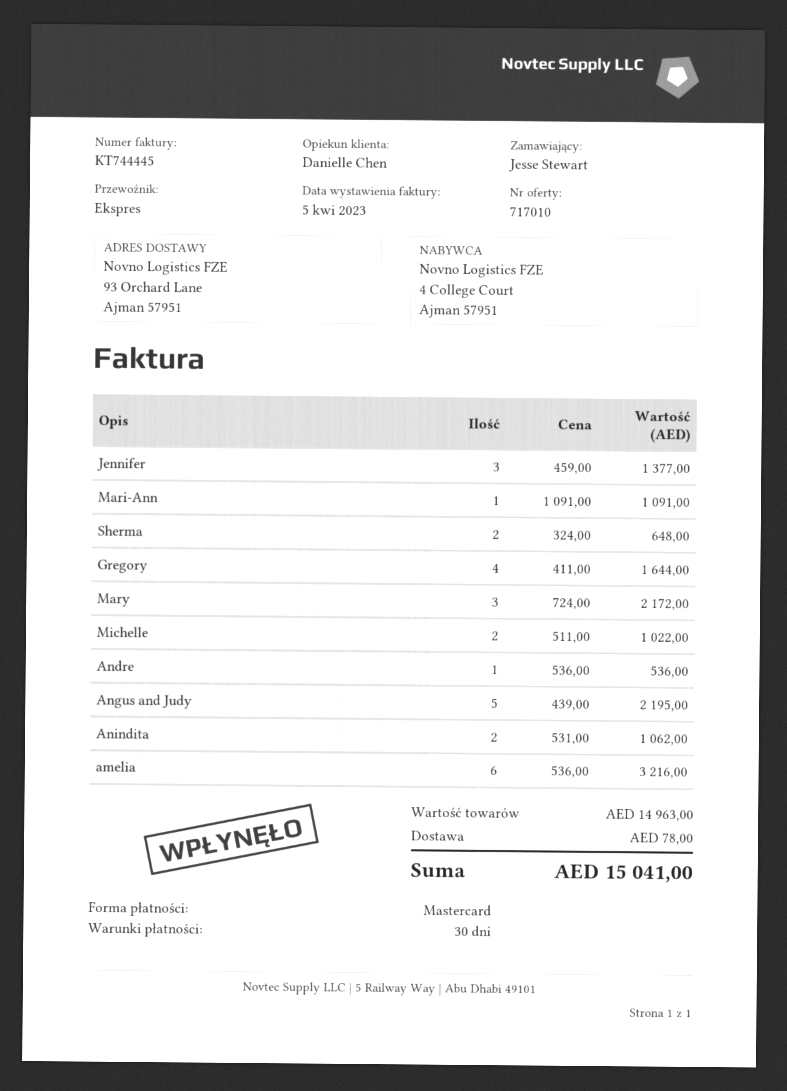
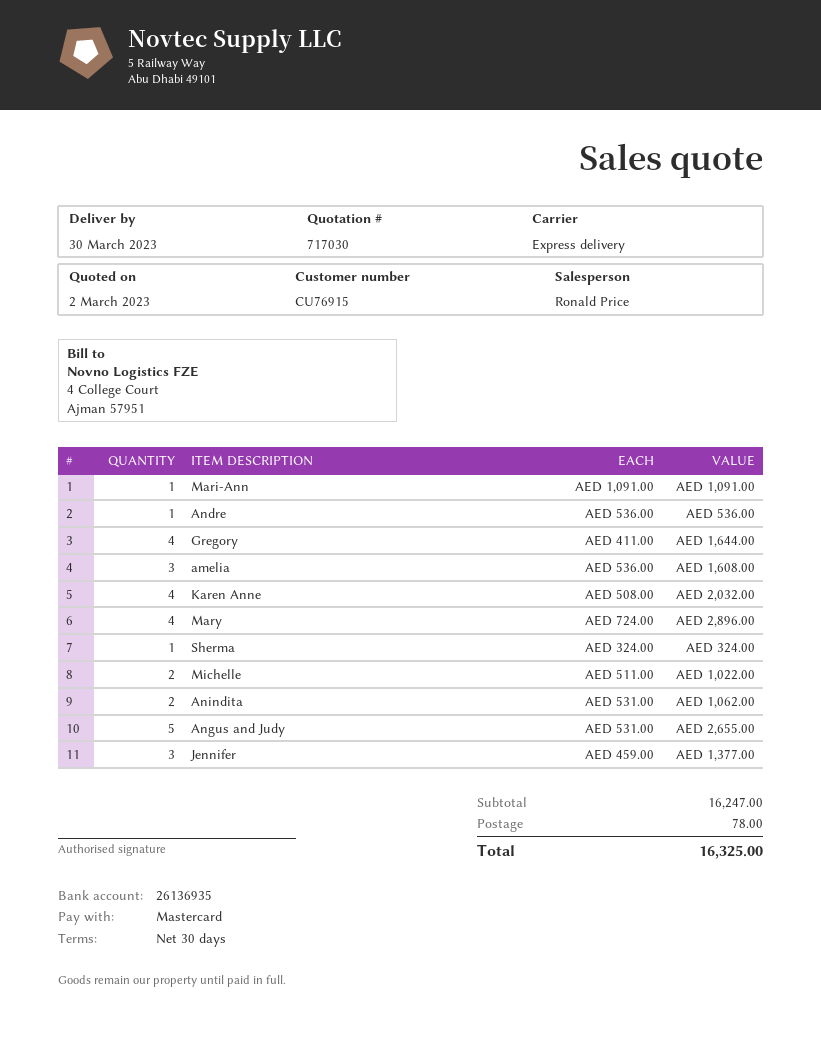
quote number: 717010 -> 717030
sales rep: Danielle Chen -> Ronald Price
Sherma: 2 x 324.00 = 648.00 -> 1 x 324.00 = 324.00
Mary: 3 x 724.00 = 2172.00 -> 4 x 724.00 = 2896.00
Angus and Judy: 5 x 439.00 = 2195.00 -> 5 x 531.00 = 2655.00
amelia: 6 x 536.00 = 3216.00 -> 3 x 536.00 = 1608.00
Karen Anne: none -> 4 x 508.00 = 2032.00
subtotal: 14963.00 -> 16247.00
total: 15041.00 -> 16325.00

